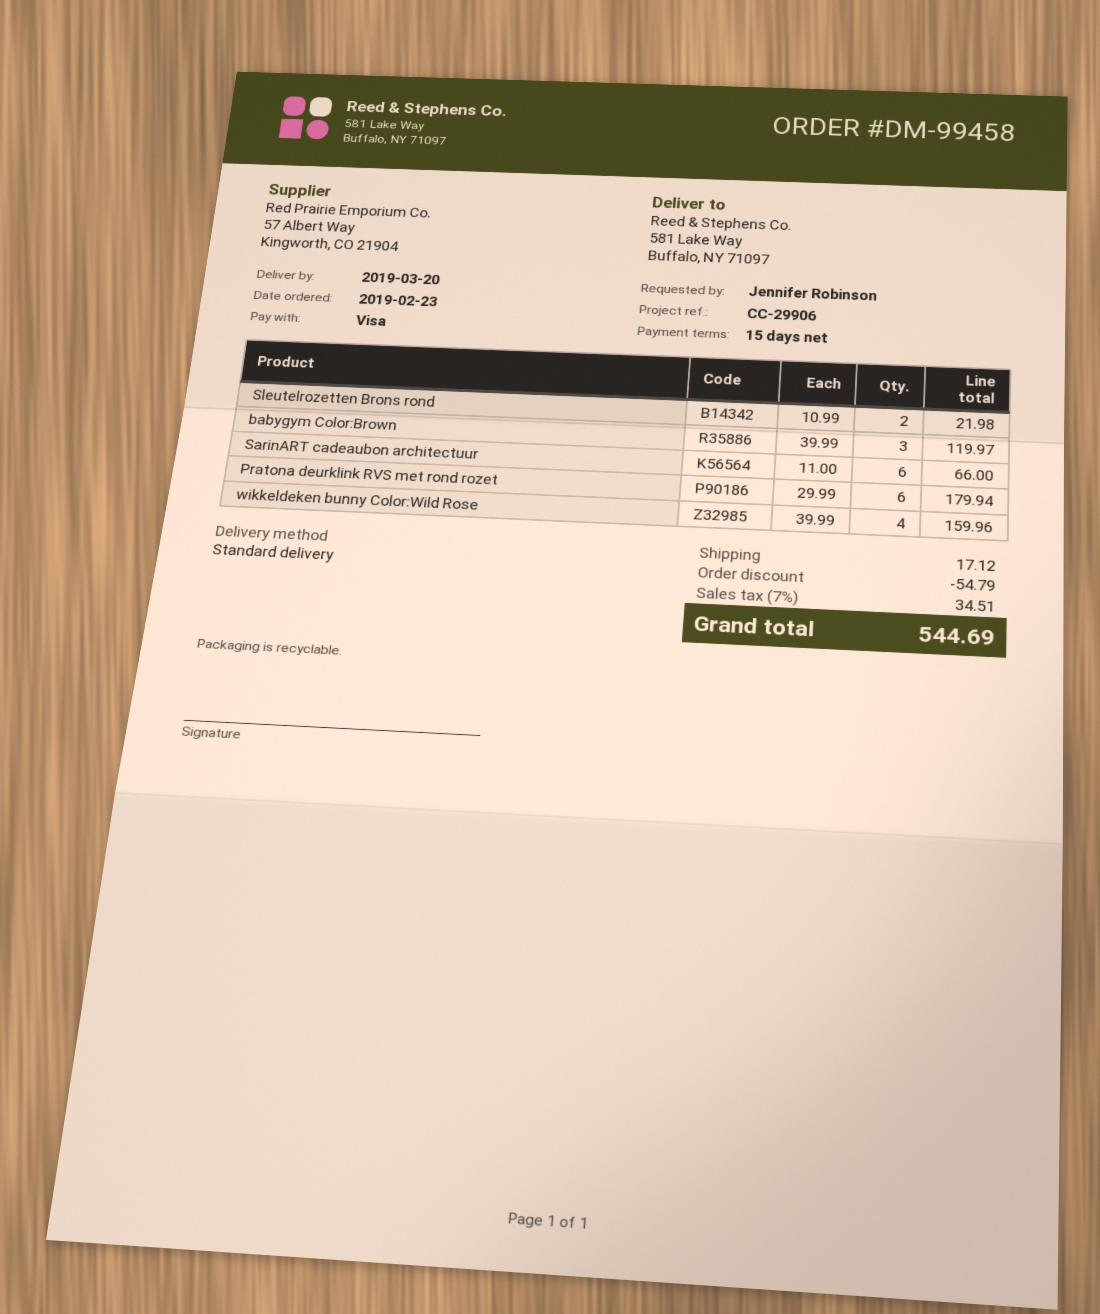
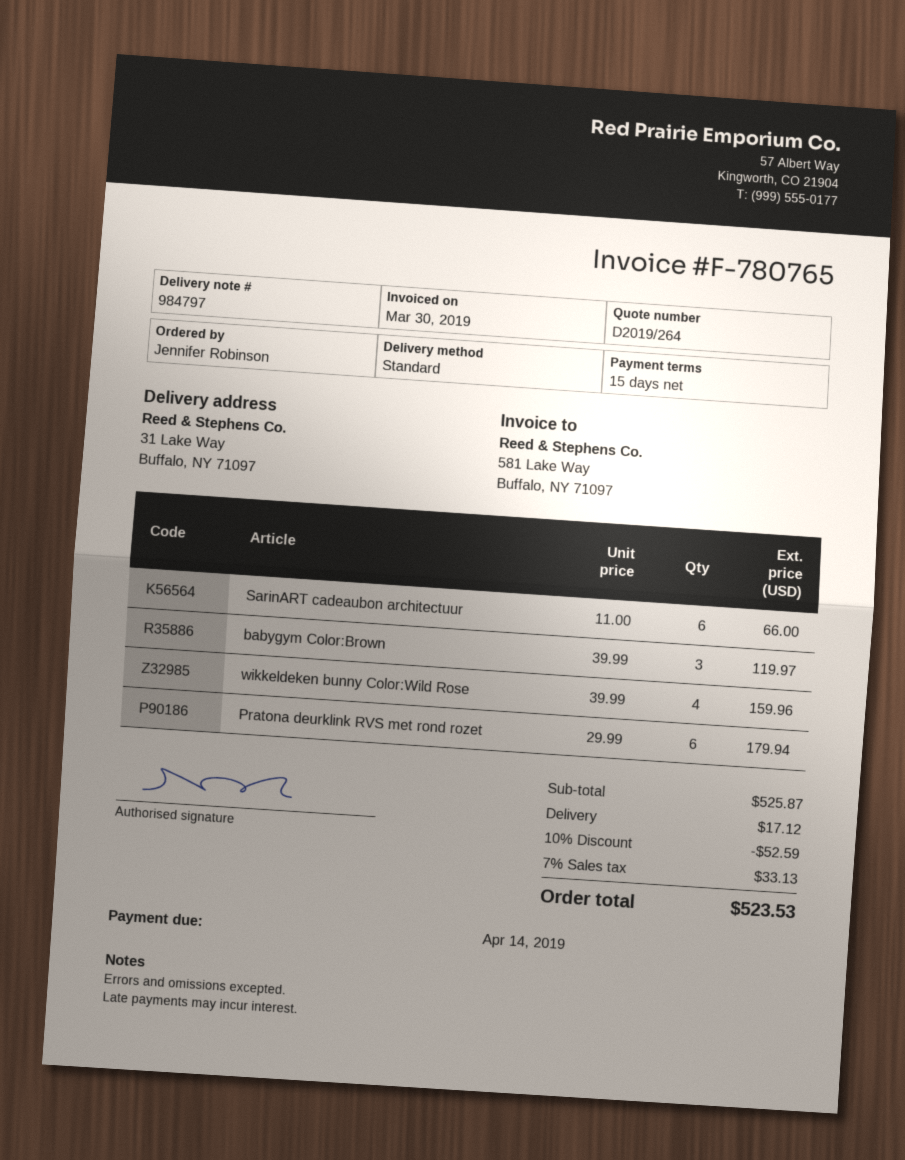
ship to: 581 Lake Way, Buffalo, NY 71097 -> 31 Lake Way, Buffalo, NY 71097
Sleutelrozetten Brons rond: 2 x 10.99 = 21.98 -> none
discount: 54.79 -> 52.59
tax: 7% = 34.51 -> 7% = 33.13
total: 544.69 -> 523.53

